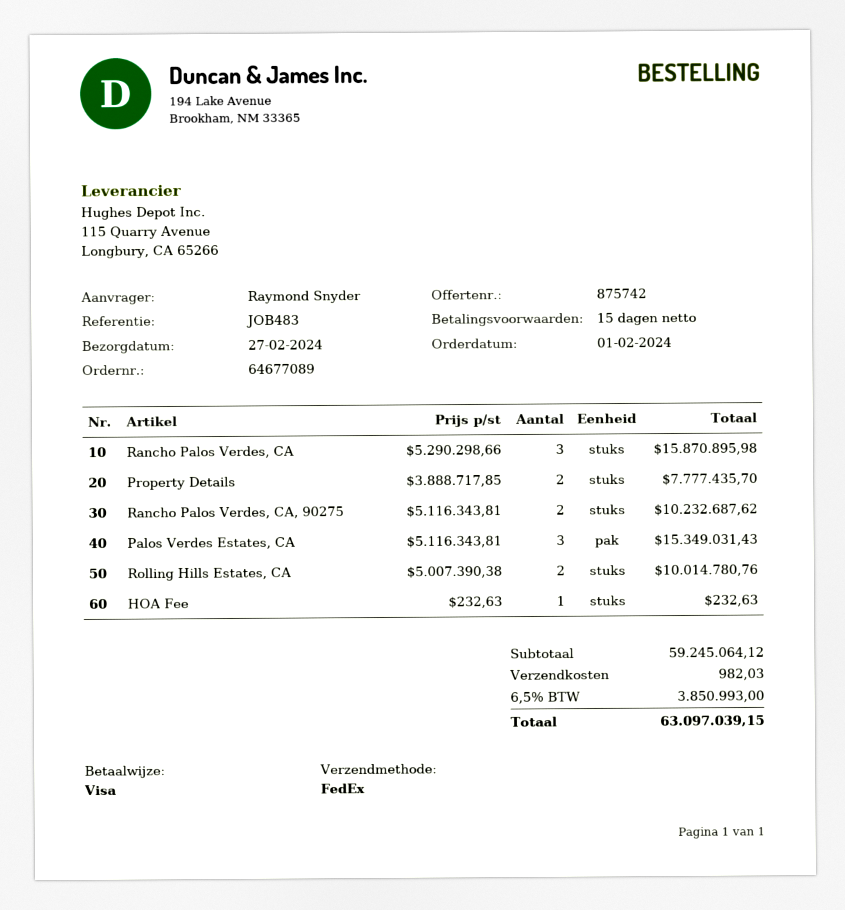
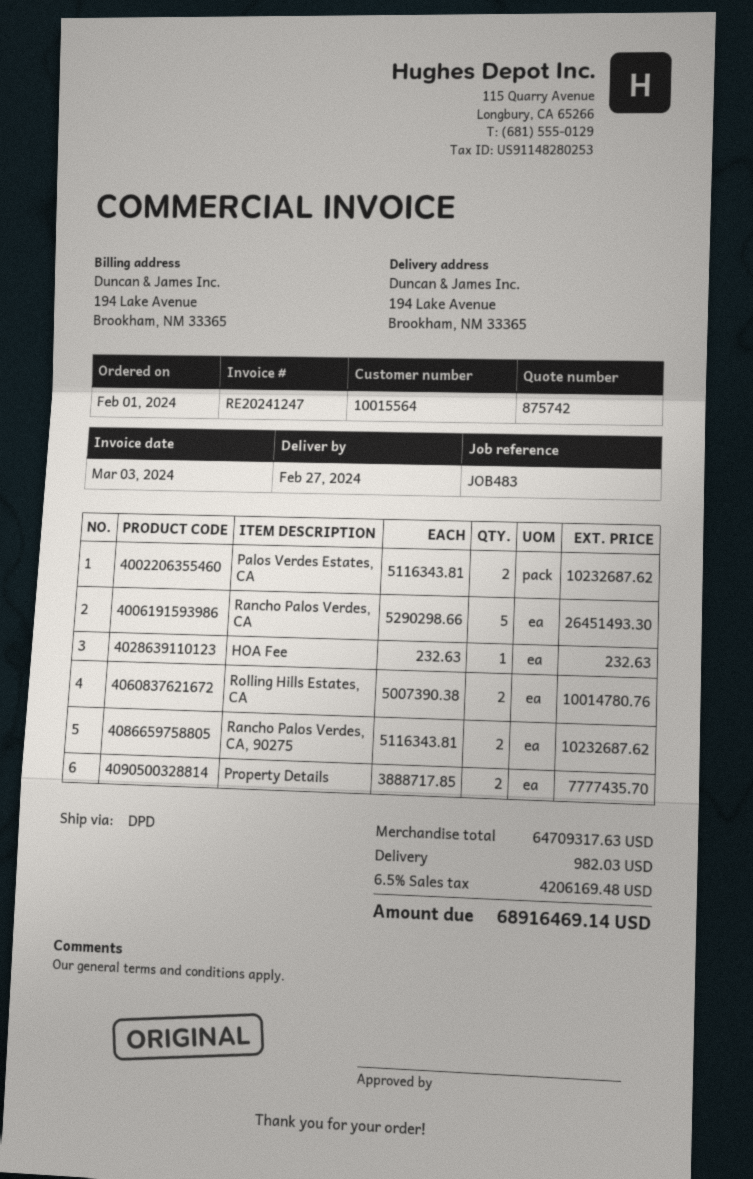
shipping method: FedEx -> DPD
Rancho Palos Verdes, CA: 3 x 5290298.66 = 15870895.98 -> 5 x 5290298.66 = 26451493.30
Palos Verdes Estates, CA: 3 x 5116343.81 = 15349031.43 -> 2 x 5116343.81 = 10232687.62
subtotal: 59245064.12 -> 64709317.63
tax: 6.5% = 3850993.00 -> 6.5% = 4206169.48
total: 63097039.15 -> 68916469.14

